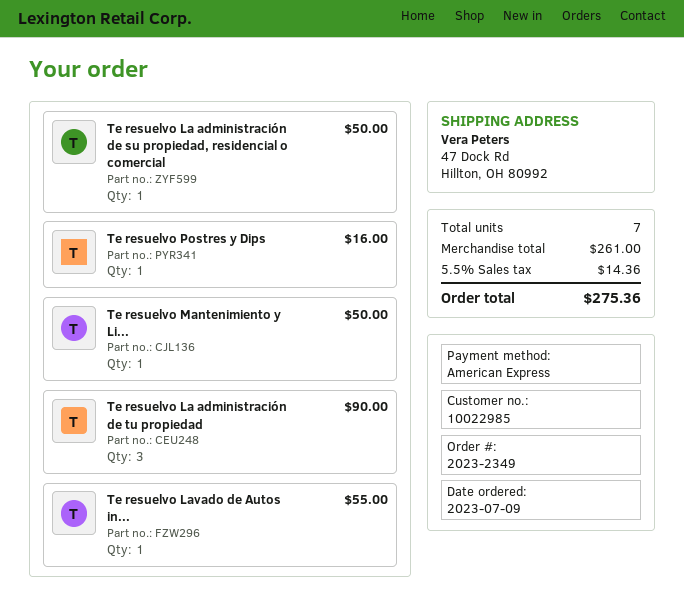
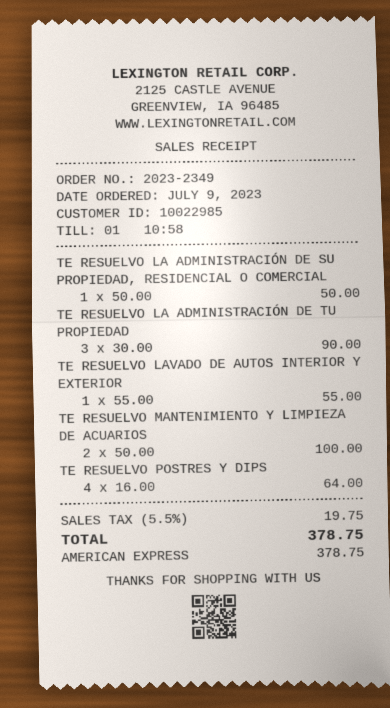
Te resuelvo Postres y Dips: 1 for 16.00 -> 4 for 64.00
Te resuelvo Mantenimiento y Li...: 1 for 50.00 -> 2 for 100.00
tax: 5.5% = 14.36 -> 5.5% = 19.75
total: 275.36 -> 378.75

